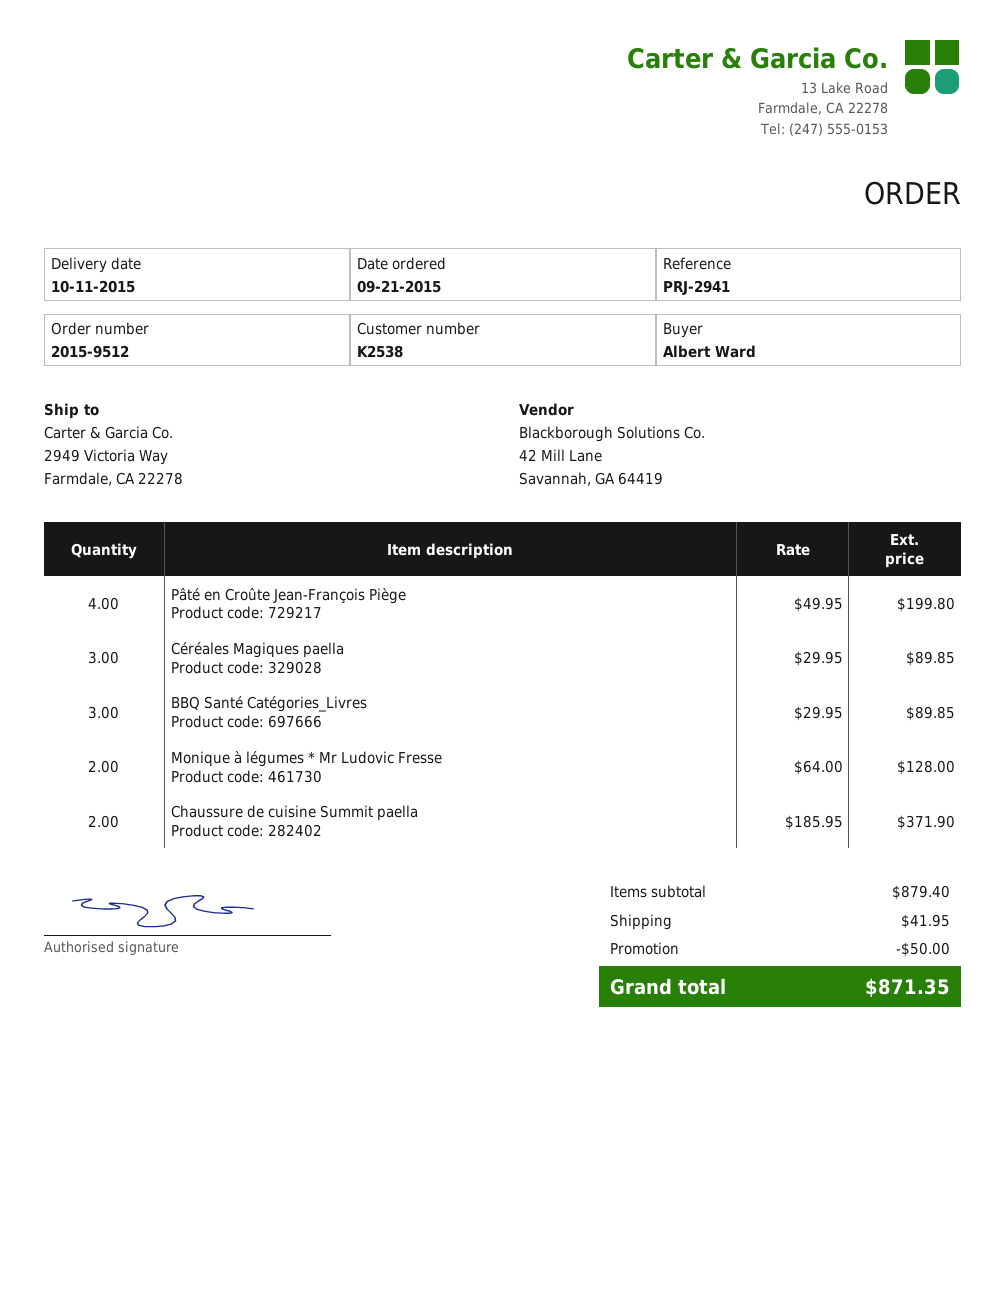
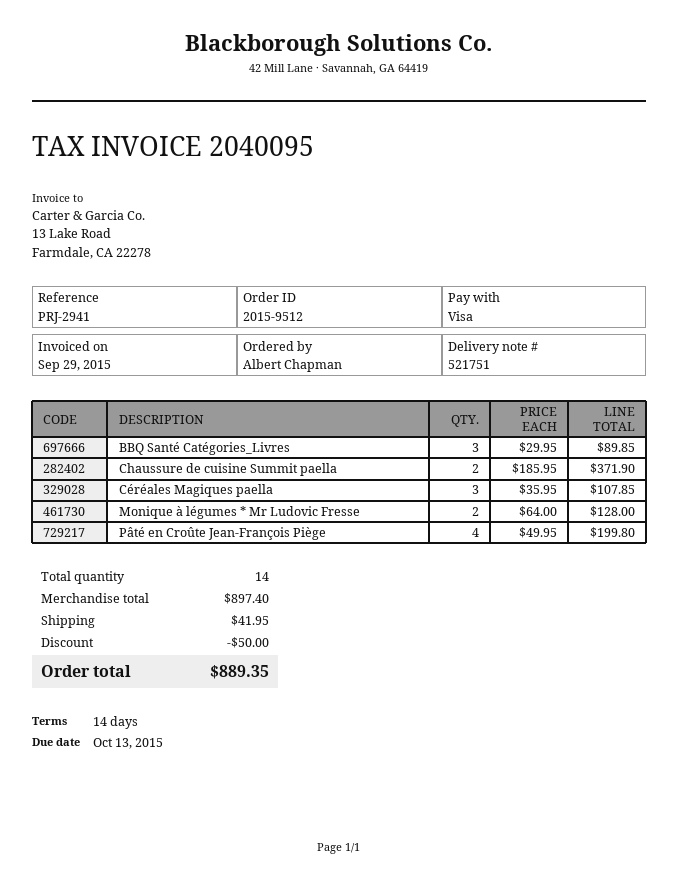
ordered by: Albert Ward -> Albert Chapman
Céréales Magiques paella: 3 x 29.95 = 89.85 -> 3 x 35.95 = 107.85
subtotal: 879.40 -> 897.40
total: 871.35 -> 889.35

